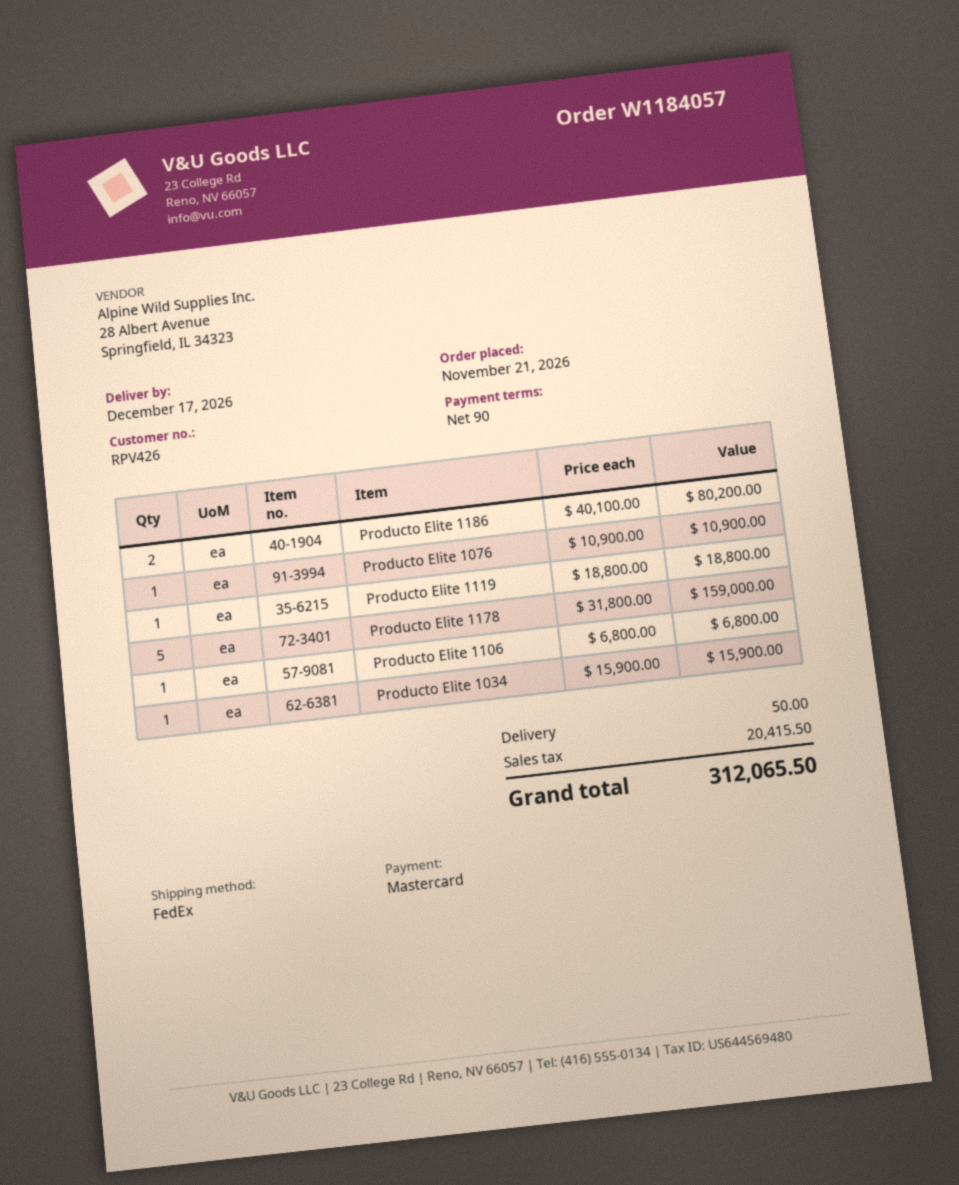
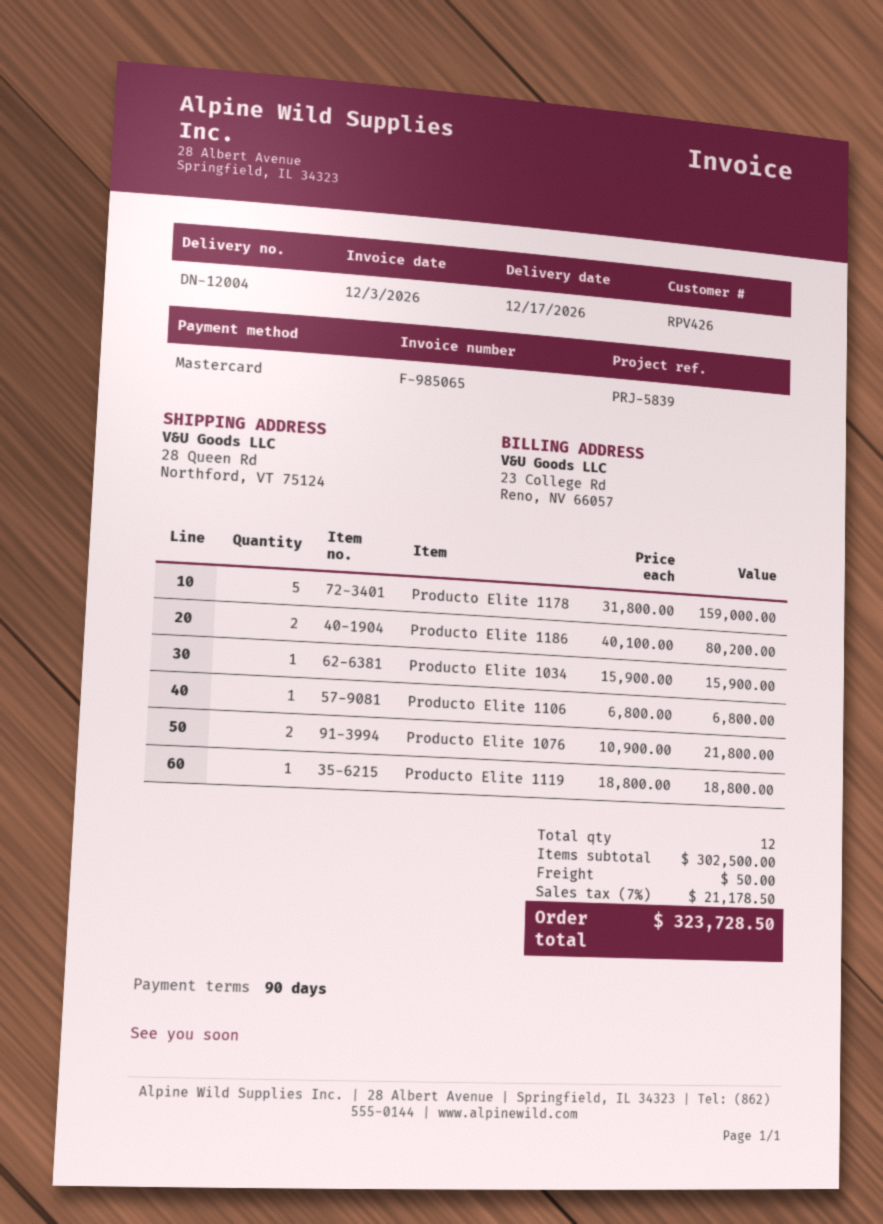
Producto Elite 1076: 1 x 10900.00 = 10900.00 -> 2 x 10900.00 = 21800.00
tax: 20415.50 -> 21178.50
total: 312065.50 -> 323728.50

